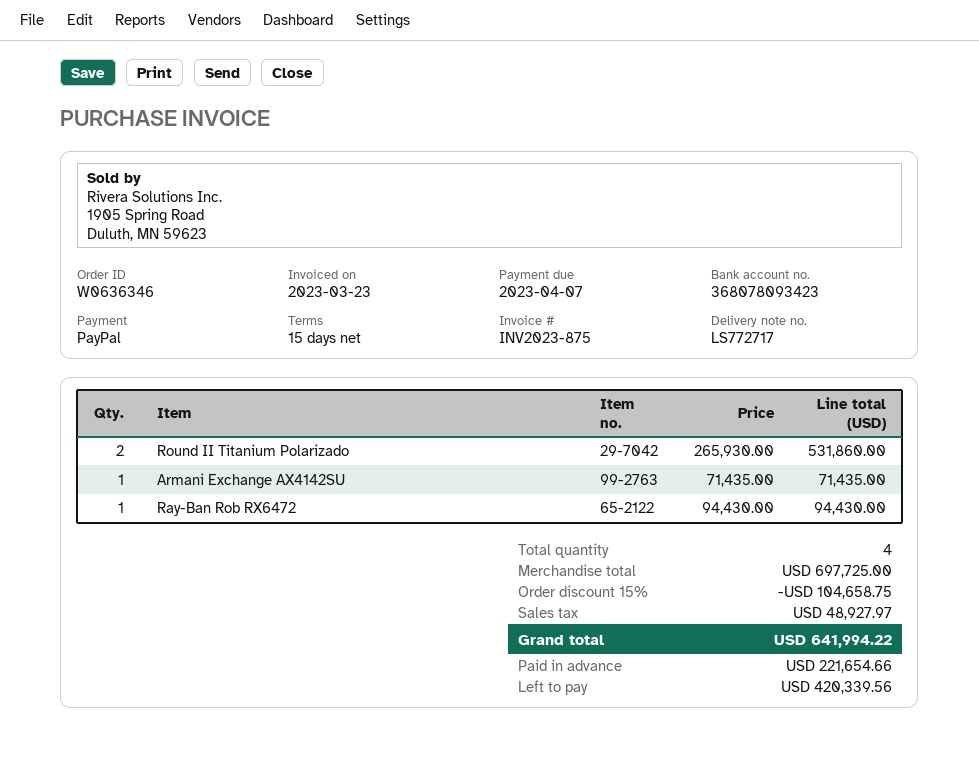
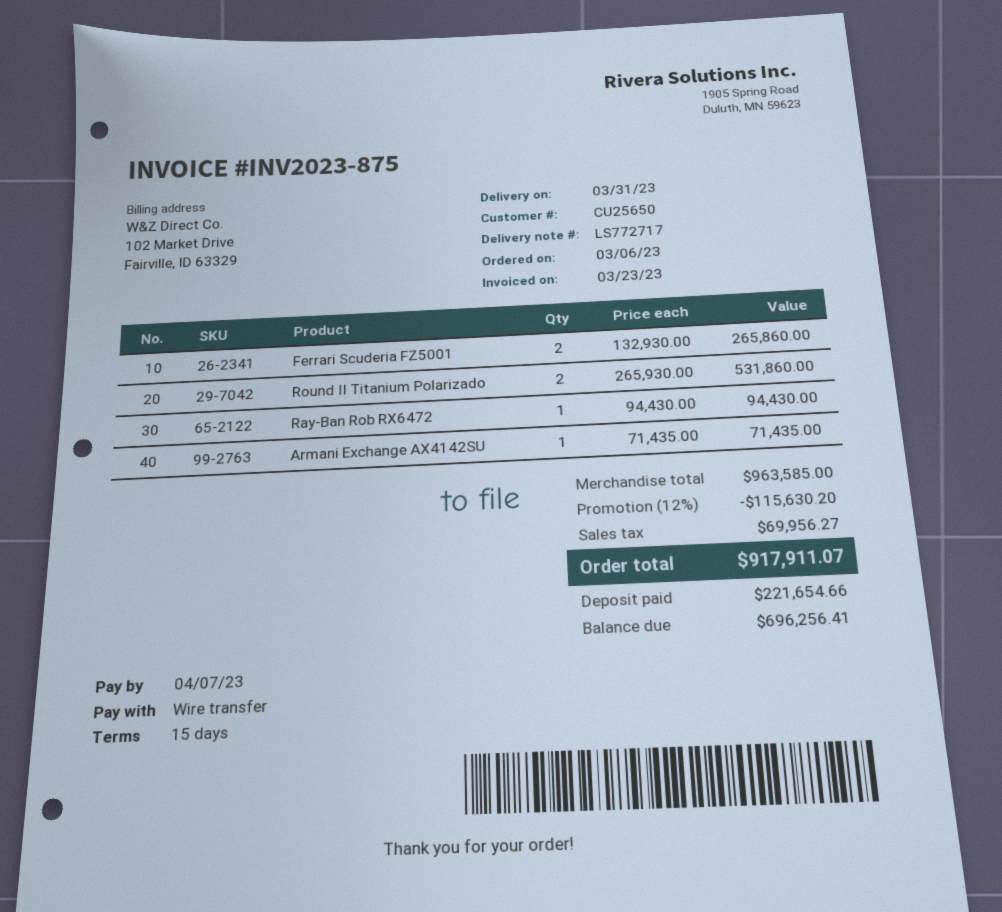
payment method: PayPal -> bank transfer
Ferrari Scuderia FZ5001: none -> 2 x 132930.00 = 265860.00
subtotal: 697725.00 -> 963585.00
discount: 15% = 104658.75 -> 12% = 115630.20
tax: 48927.97 -> 69956.27
total: 641994.22 -> 917911.07
balance: 420339.56 -> 696256.41

